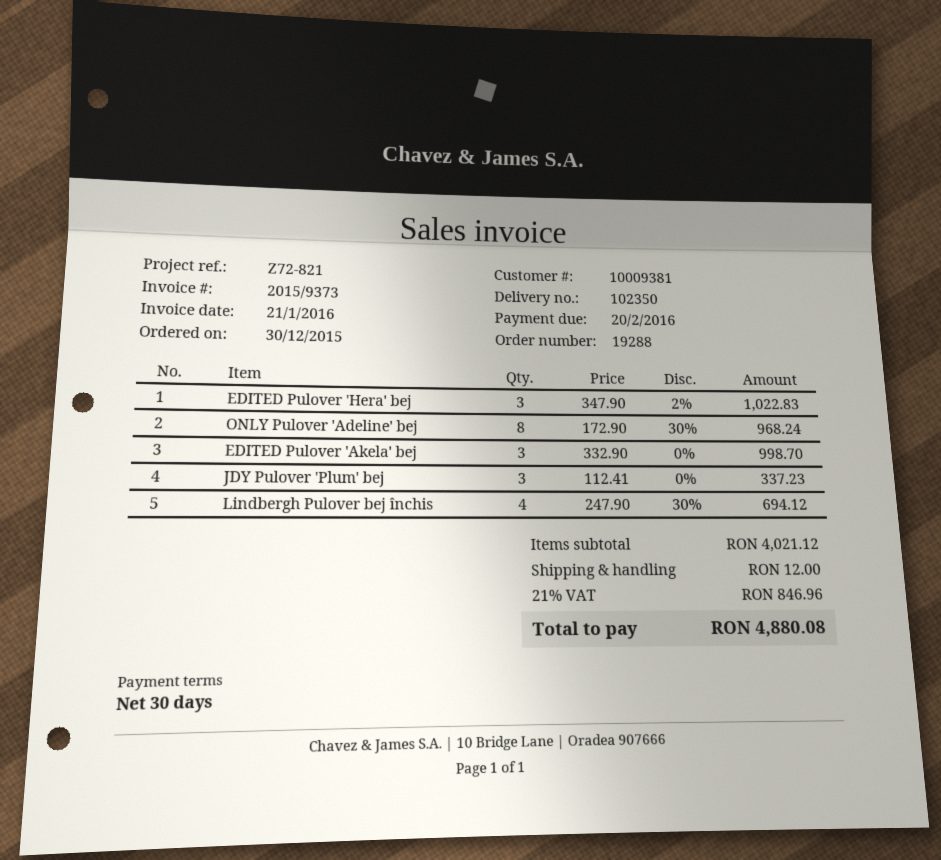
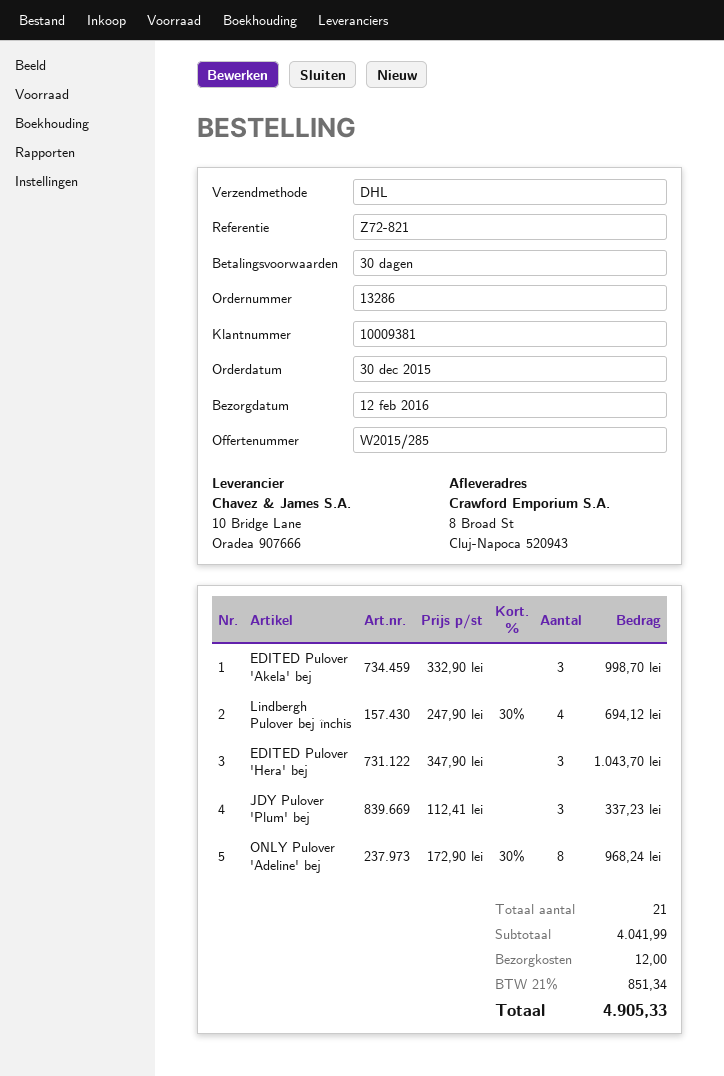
order number: 19288 -> 13286
EDITED Pulover 'Hera' bej: 3 x 347.90 - 2% = 1022.83 -> 3 x 347.90 = 1043.70
subtotal: 4021.12 -> 4041.99
tax: 21% = 846.96 -> 21% = 851.34
total: 4880.08 -> 4905.33

